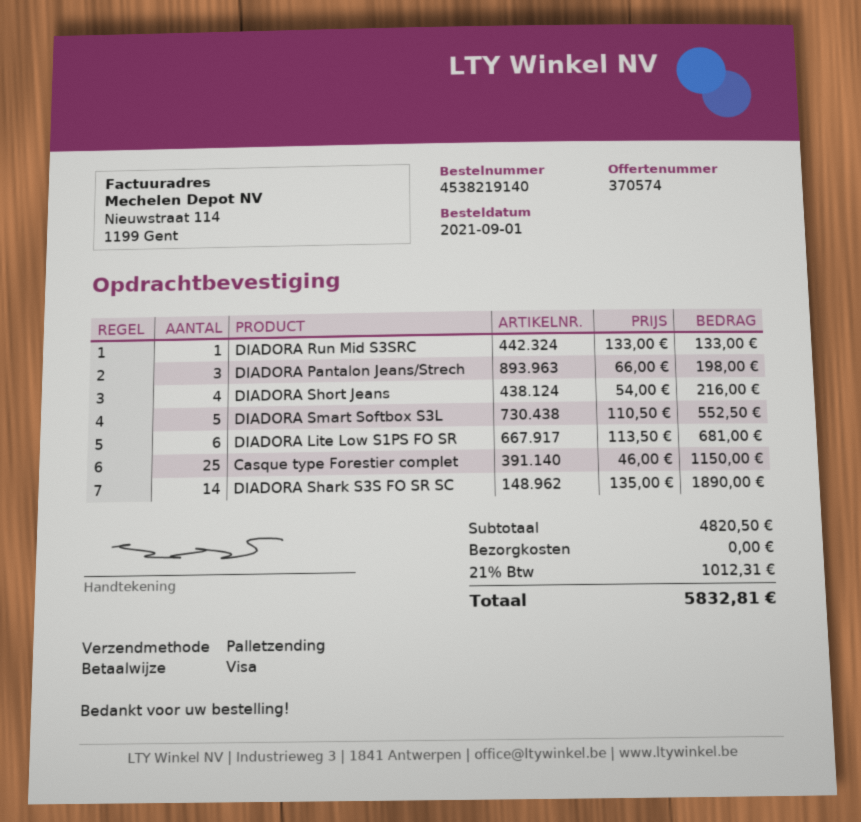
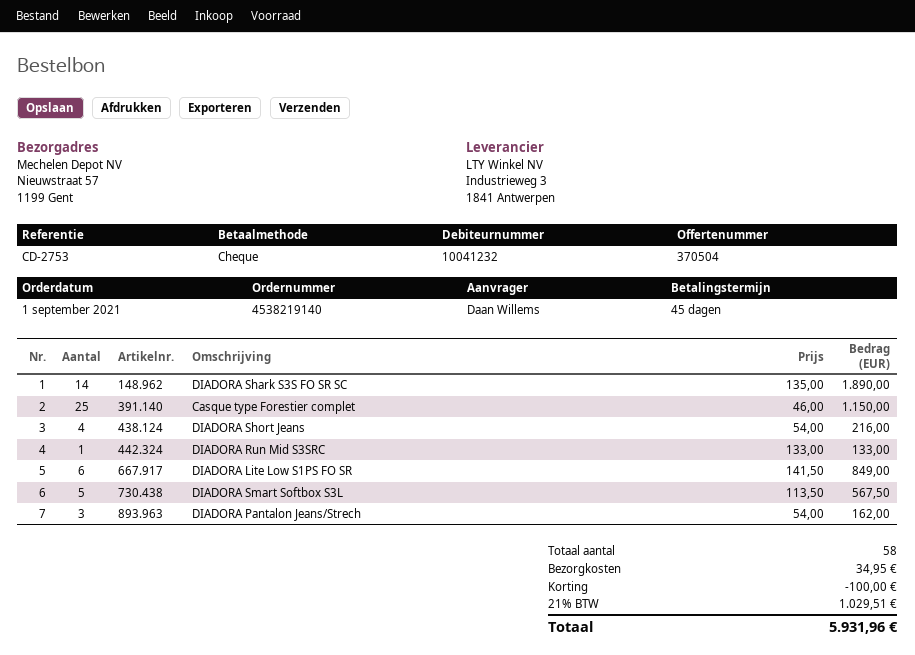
quote number: 370574 -> 370504
payment method: Visa -> cheque
DIADORA Pantalon Jeans/Strech: 3 x 66.00 = 198.00 -> 3 x 54.00 = 162.00
DIADORA Smart Softbox S3L: 5 x 110.50 = 552.50 -> 5 x 113.50 = 567.50
DIADORA Lite Low S1PS FO SR: 6 x 113.50 = 681.00 -> 6 x 141.50 = 849.00
discount: none -> 100.00
shipping: 0.00 -> 34.95
tax: 21% = 1012.31 -> 21% = 1029.51
total: 5832.81 -> 5931.96

